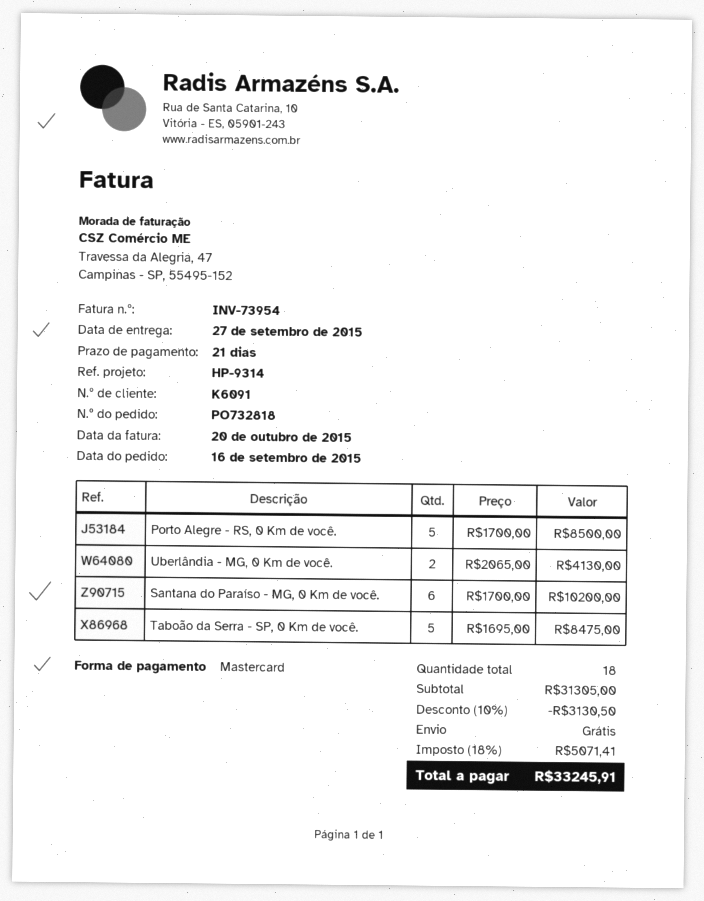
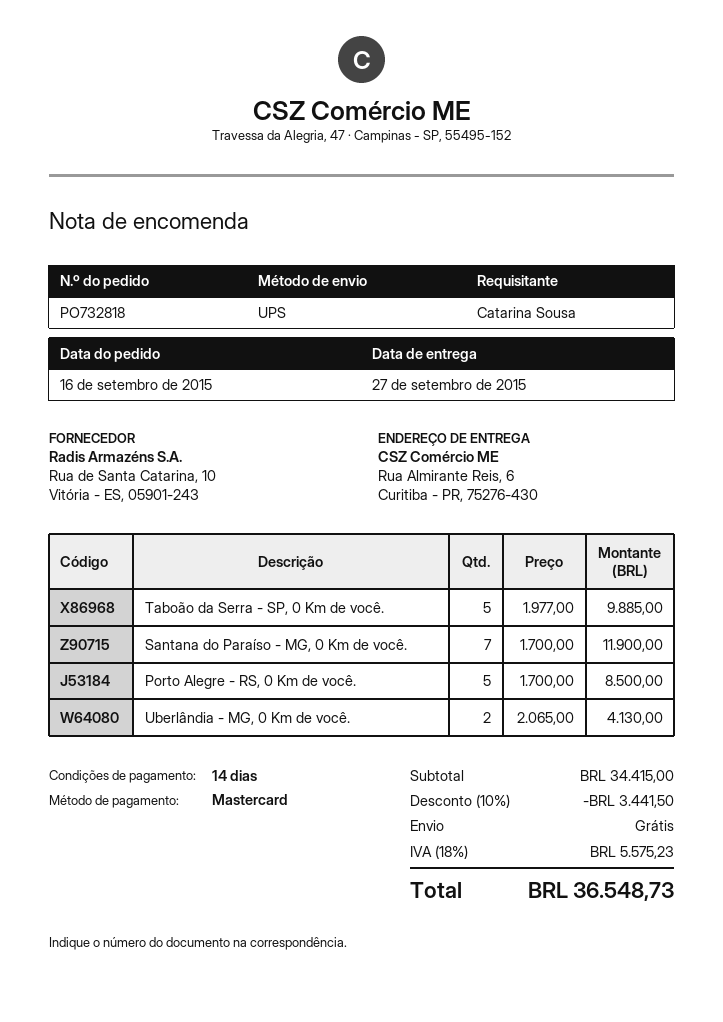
payment terms: 21 days -> 14 days
Santana do Paraíso - MG, 0 Km de você.: 6 x 1700.00 = 10200.00 -> 7 x 1700.00 = 11900.00
Taboão da Serra - SP, 0 Km de você.: 5 x 1695.00 = 8475.00 -> 5 x 1977.00 = 9885.00
subtotal: 31305.00 -> 34415.00
discount: 10% = 3130.50 -> 10% = 3441.50
tax: 18% = 5071.41 -> 18% = 5575.23
total: 33245.91 -> 36548.73

